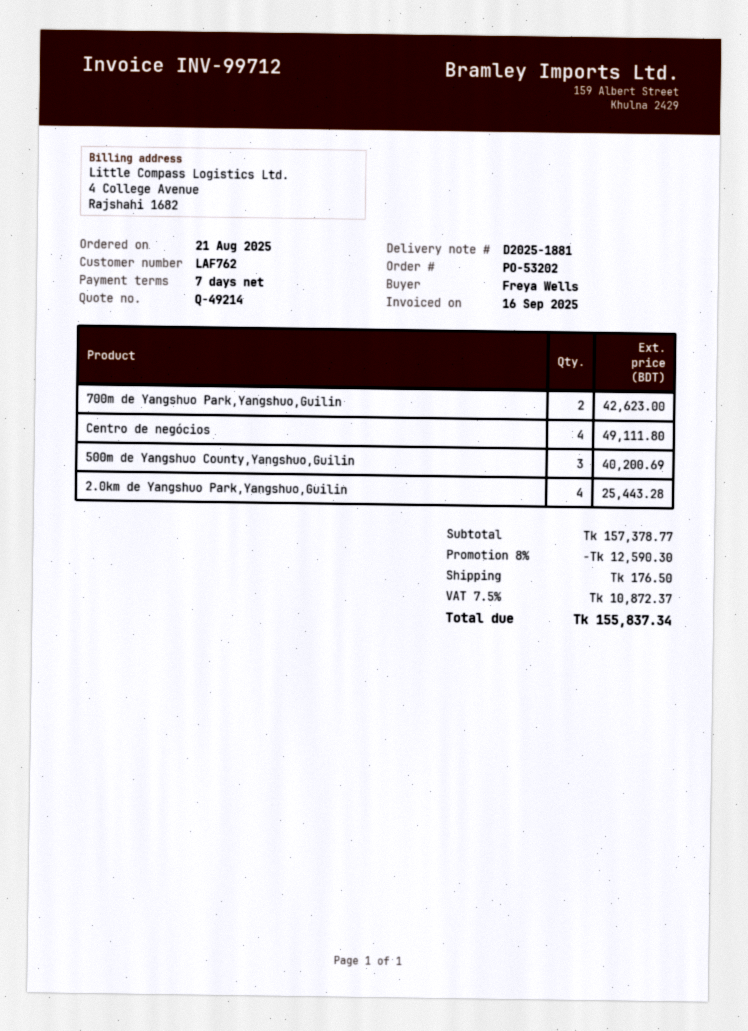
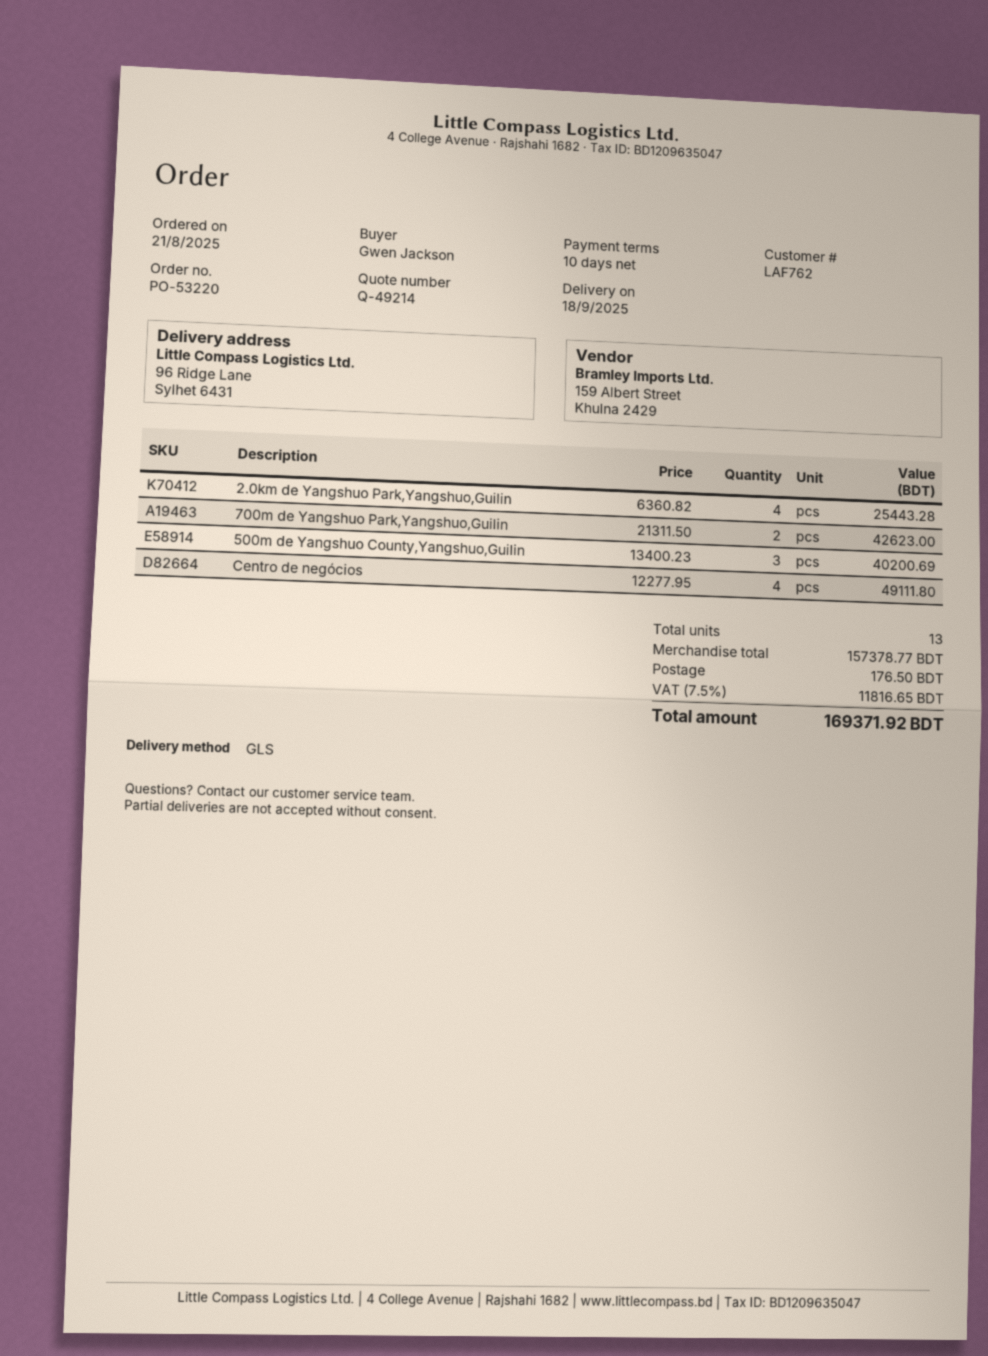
order number: PO-53202 -> PO-53220
payment terms: 7 days -> 10 days
ordered by: Freya Wells -> Gwen Jackson
discount: 8% = 12590.30 -> none
tax: 7.5% = 10872.37 -> 7.5% = 11816.65
total: 155837.34 -> 169371.92

